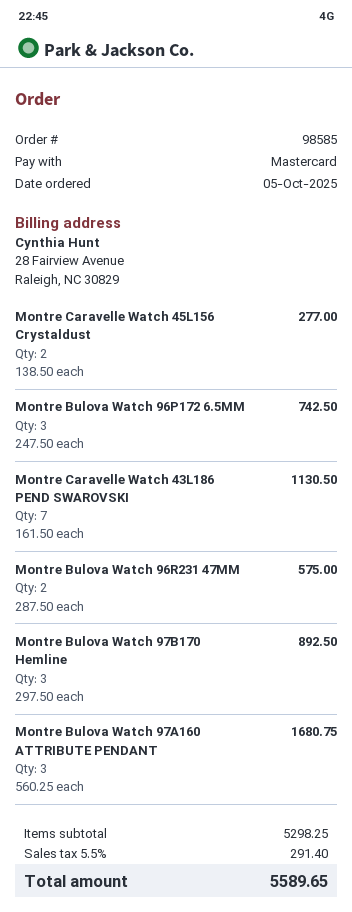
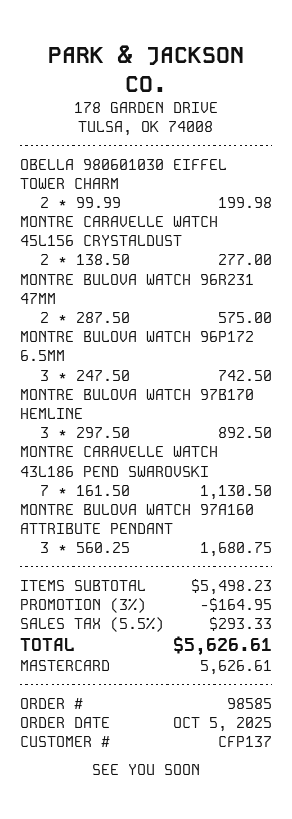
OBELLA 980601030 EIFFEL TOWER CHARM: none -> 2 x 99.99 = 199.98
subtotal: 5298.25 -> 5498.23
discount: none -> 3% = 164.95
tax: 5.5% = 291.40 -> 5.5% = 293.33
total: 5589.65 -> 5626.61

